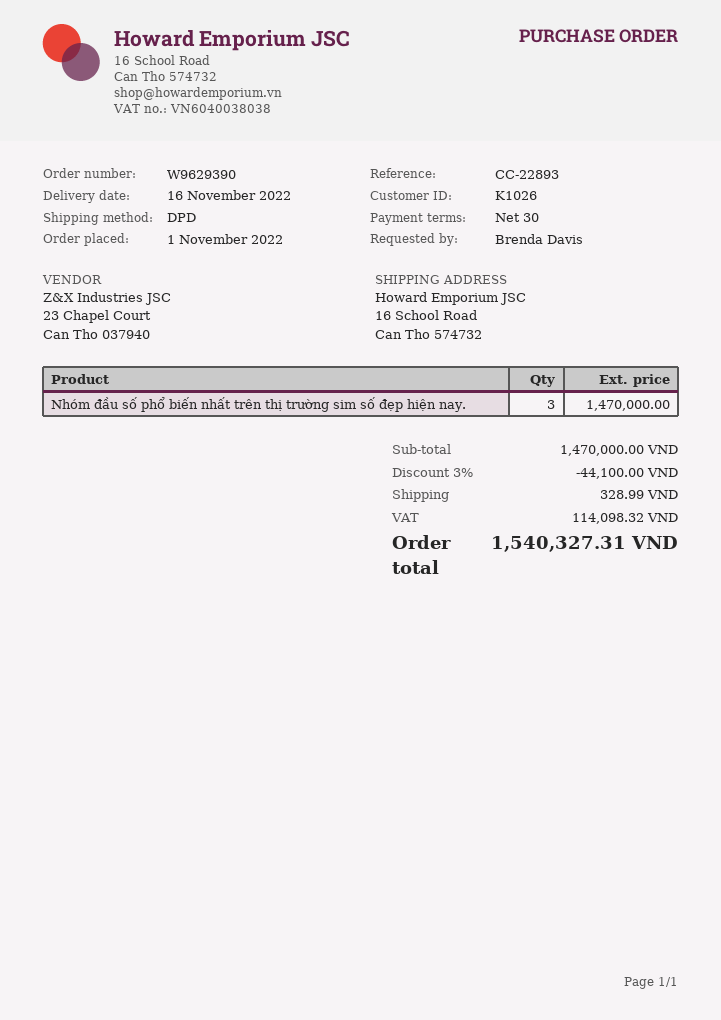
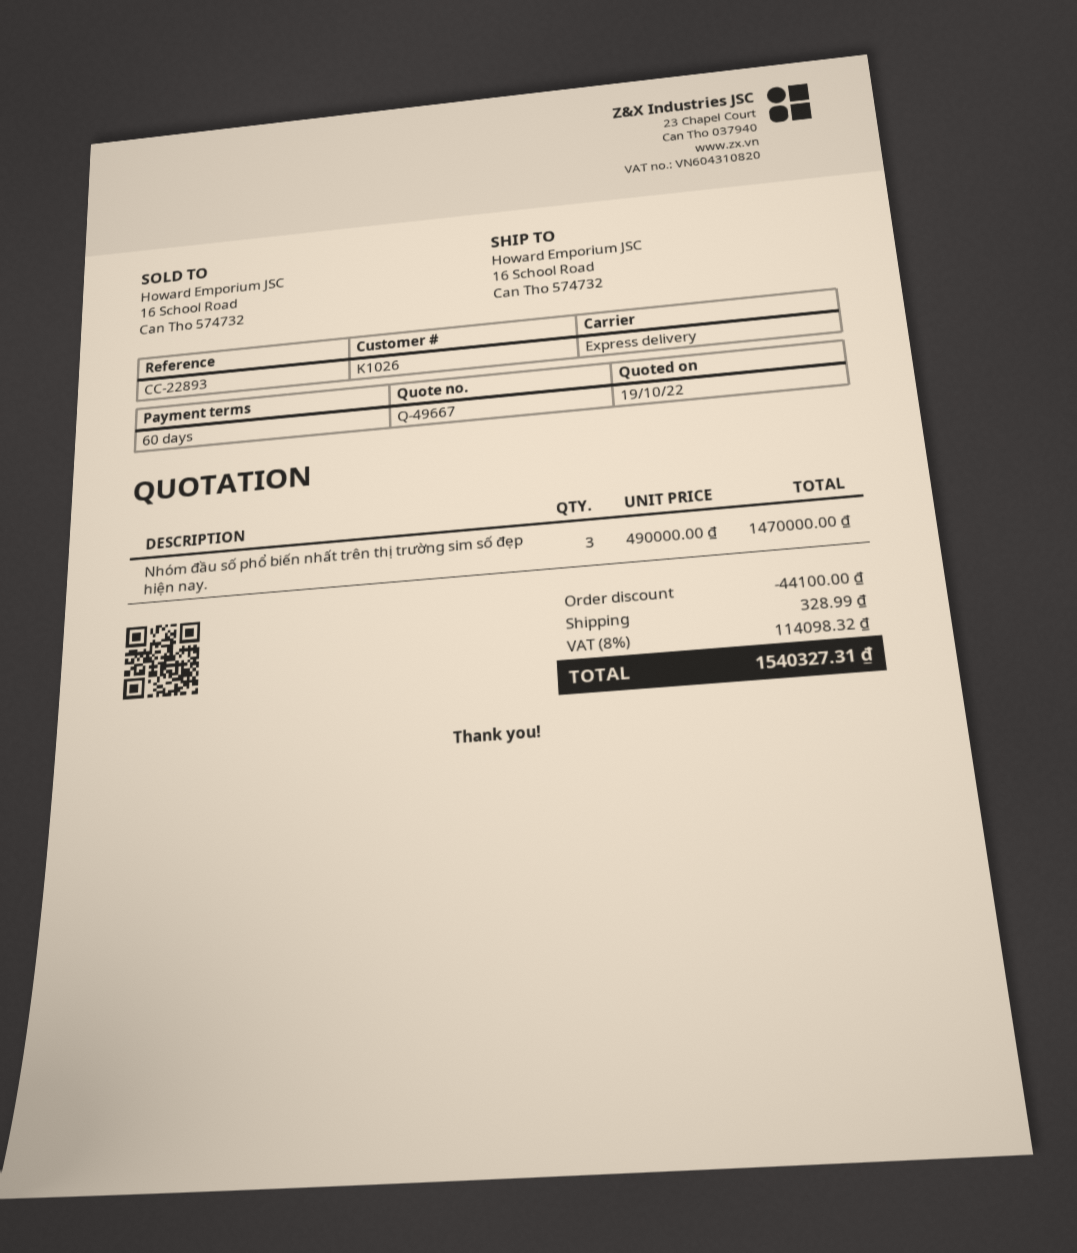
payment terms: 30 days -> 60 days
shipping method: DPD -> express

